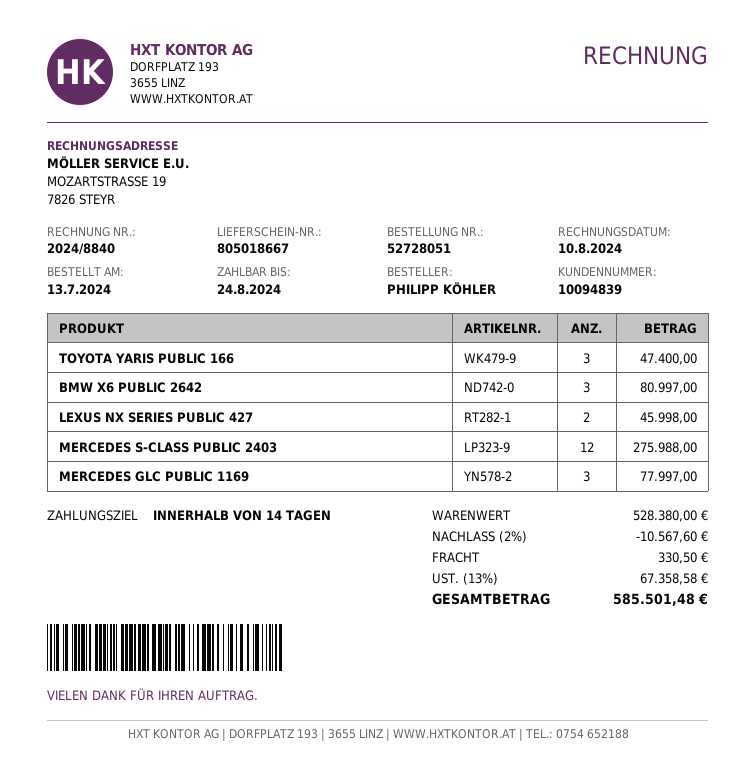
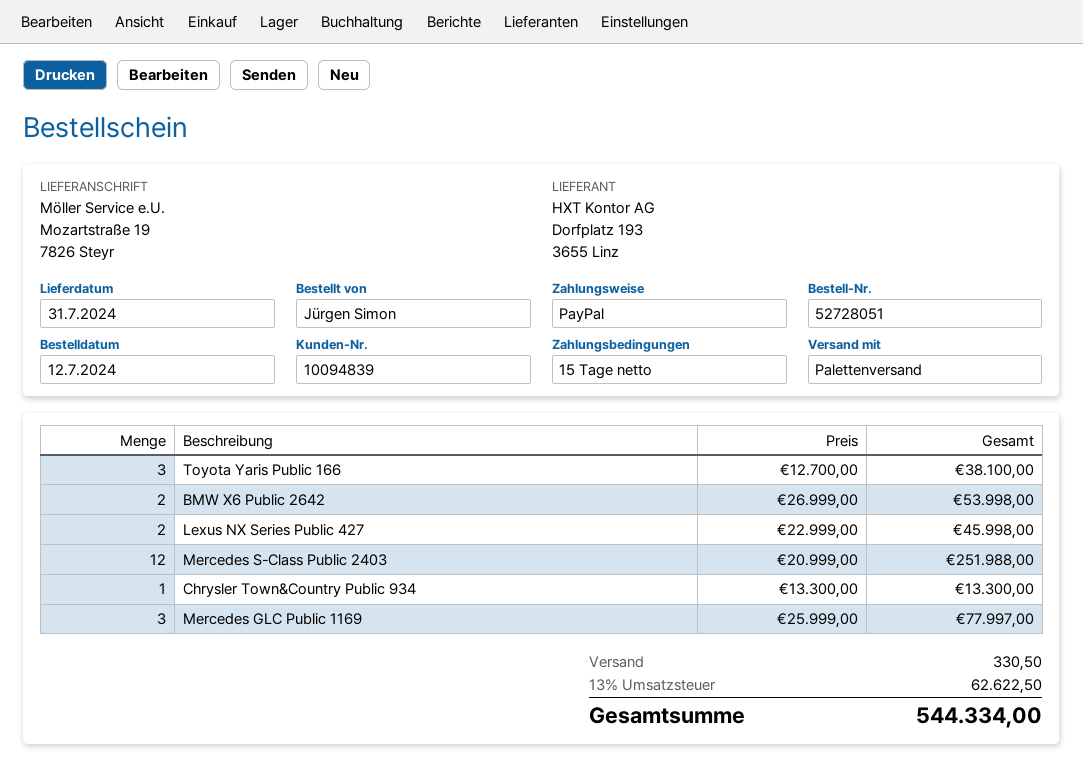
order date: 2024-07-13 -> 2024-07-12
payment terms: 14 days -> 15 days
ordered by: PHILIPP KÖHLER -> Jürgen Simon
TOYOTA YARIS PUBLIC 166: 3 for 47400.00 -> 3 for 38100.00
BMW X6 PUBLIC 2642: 3 for 80997.00 -> 2 for 53998.00
MERCEDES S-CLASS PUBLIC 2403: 12 for 275988.00 -> 12 for 251988.00
Chrysler Town&Country Public 934: none -> 1 for 13300.00
discount: 2% = 10567.60 -> none
tax: 13% = 67358.58 -> 13% = 62622.50
total: 585501.48 -> 544334.00

